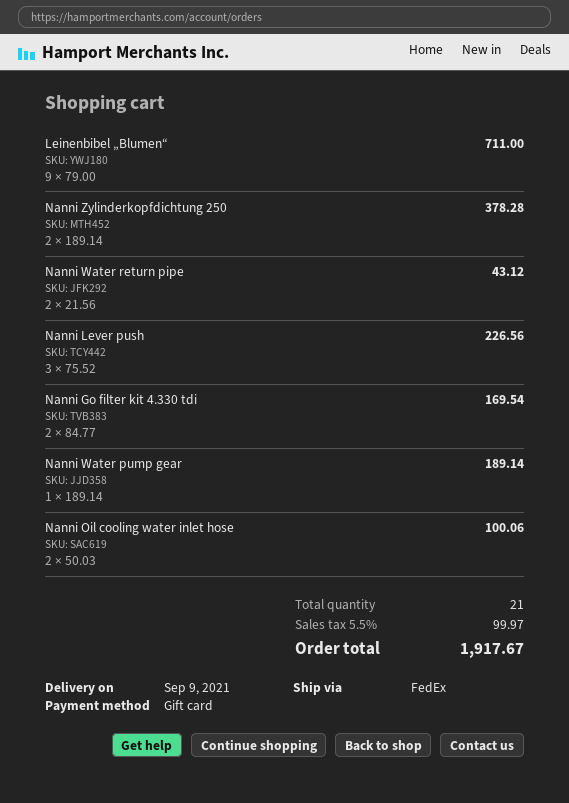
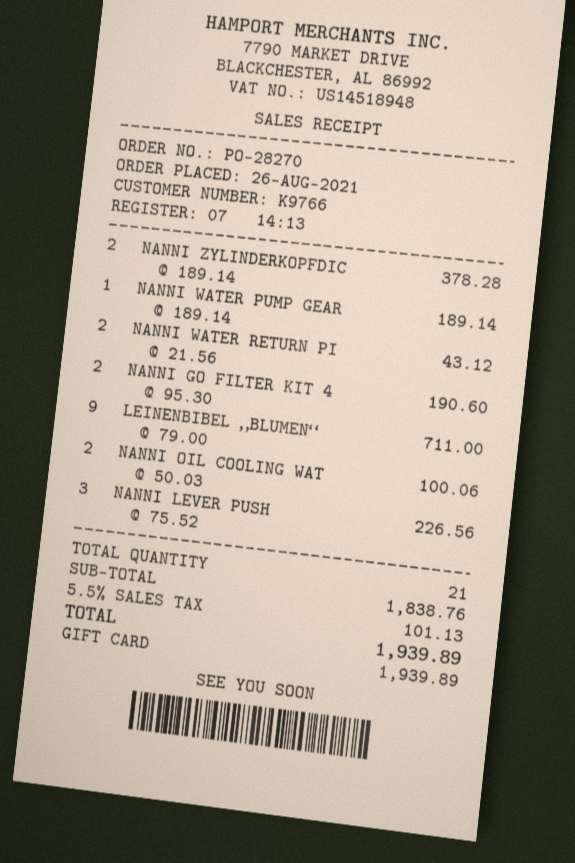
Nanni Go filter kit 4.330 tdi: 2 x 84.77 = 169.54 -> 2 x 95.30 = 190.60
tax: 5.5% = 99.97 -> 5.5% = 101.13
total: 1917.67 -> 1939.89

